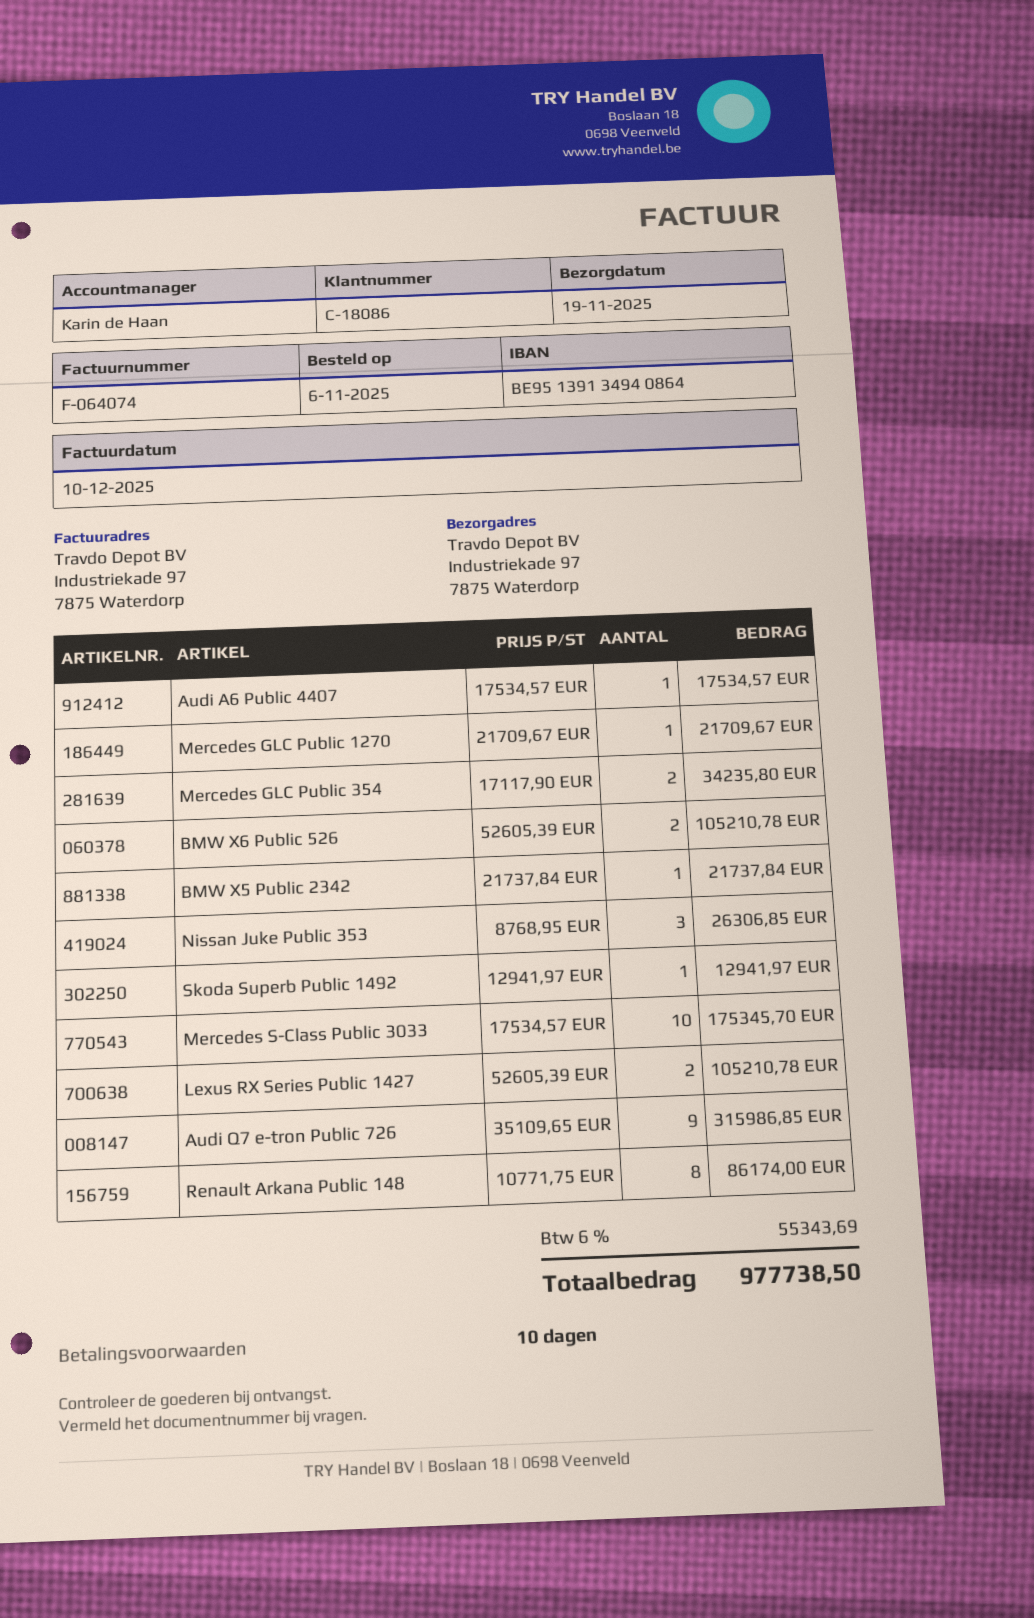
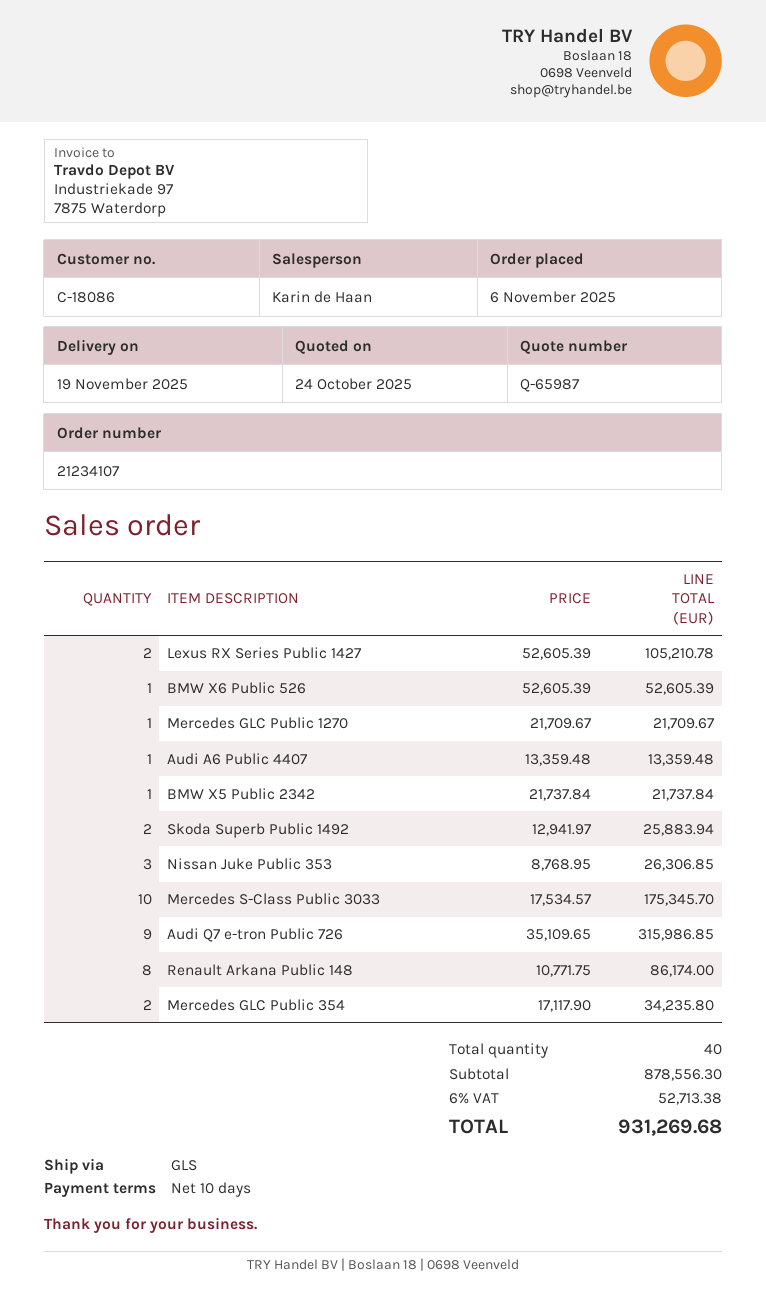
Audi A6 Public 4407: 1 x 17534.57 = 17534.57 -> 1 x 13359.48 = 13359.48
BMW X6 Public 526: 2 x 52605.39 = 105210.78 -> 1 x 52605.39 = 52605.39
Skoda Superb Public 1492: 1 x 12941.97 = 12941.97 -> 2 x 12941.97 = 25883.94
tax: 6% = 55343.69 -> 6% = 52713.38
total: 977738.50 -> 931269.68

